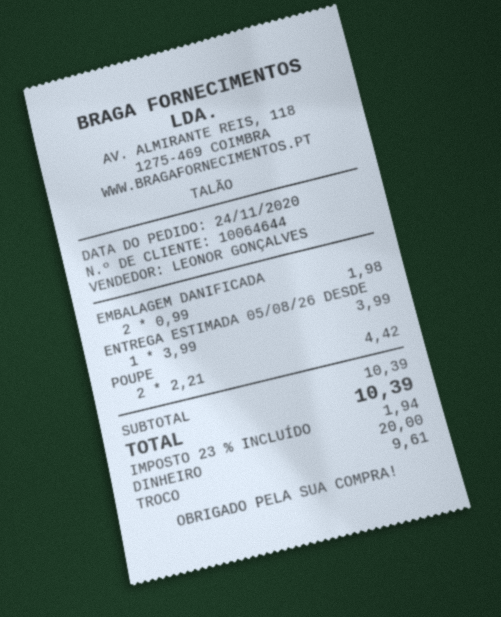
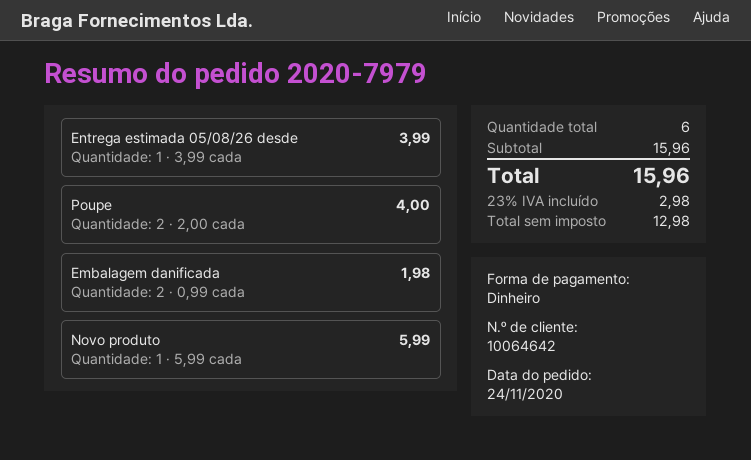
customer number: 10064644 -> 10064642
POUPE: 2 x 2.21 = 4.42 -> 2 x 2.00 = 4.00
Novo produto: none -> 1 x 5.99 = 5.99
subtotal: 10.39 -> 15.96
tax: 23% = 1.94 -> 23% = 2.98
total: 10.39 -> 15.96

